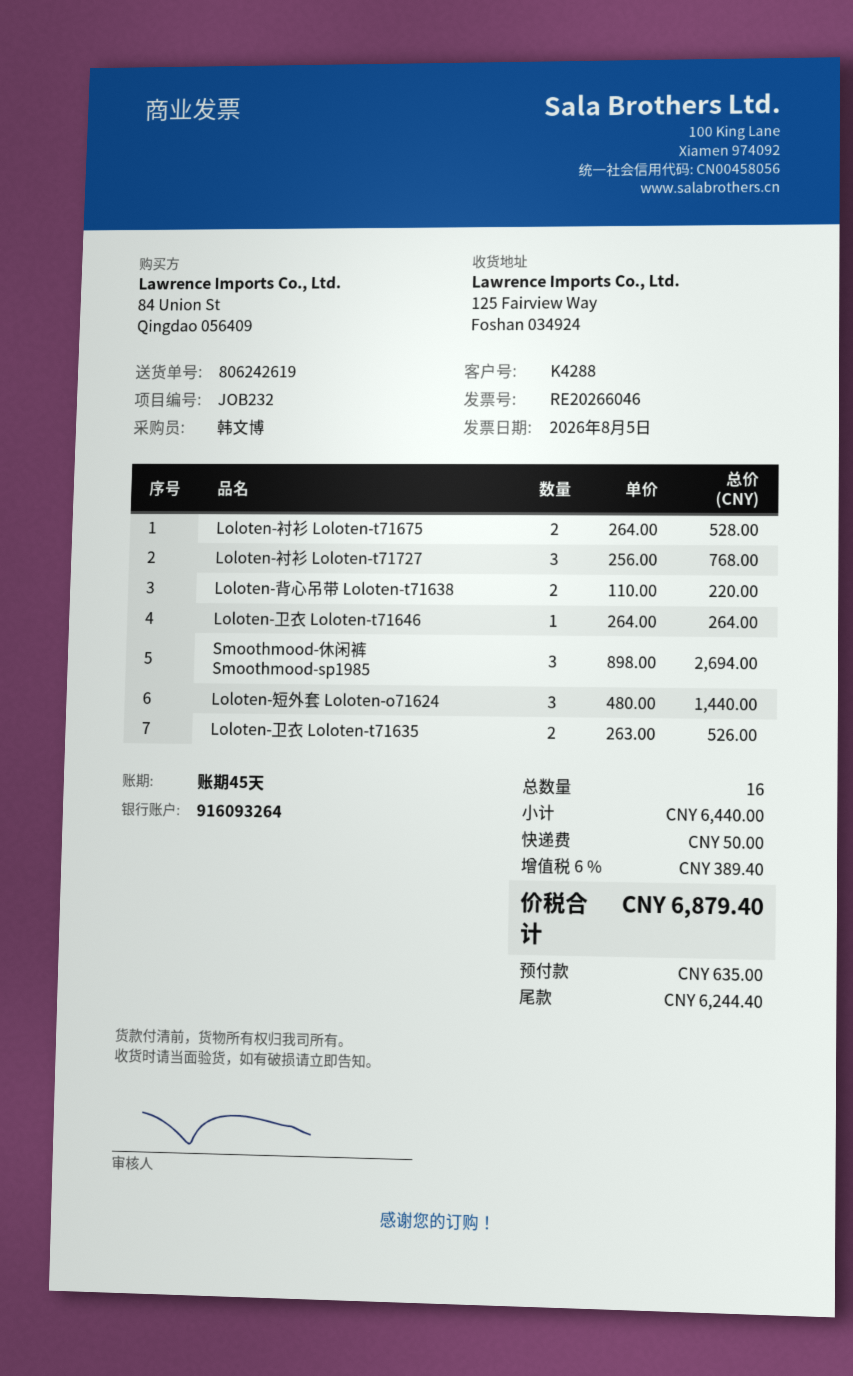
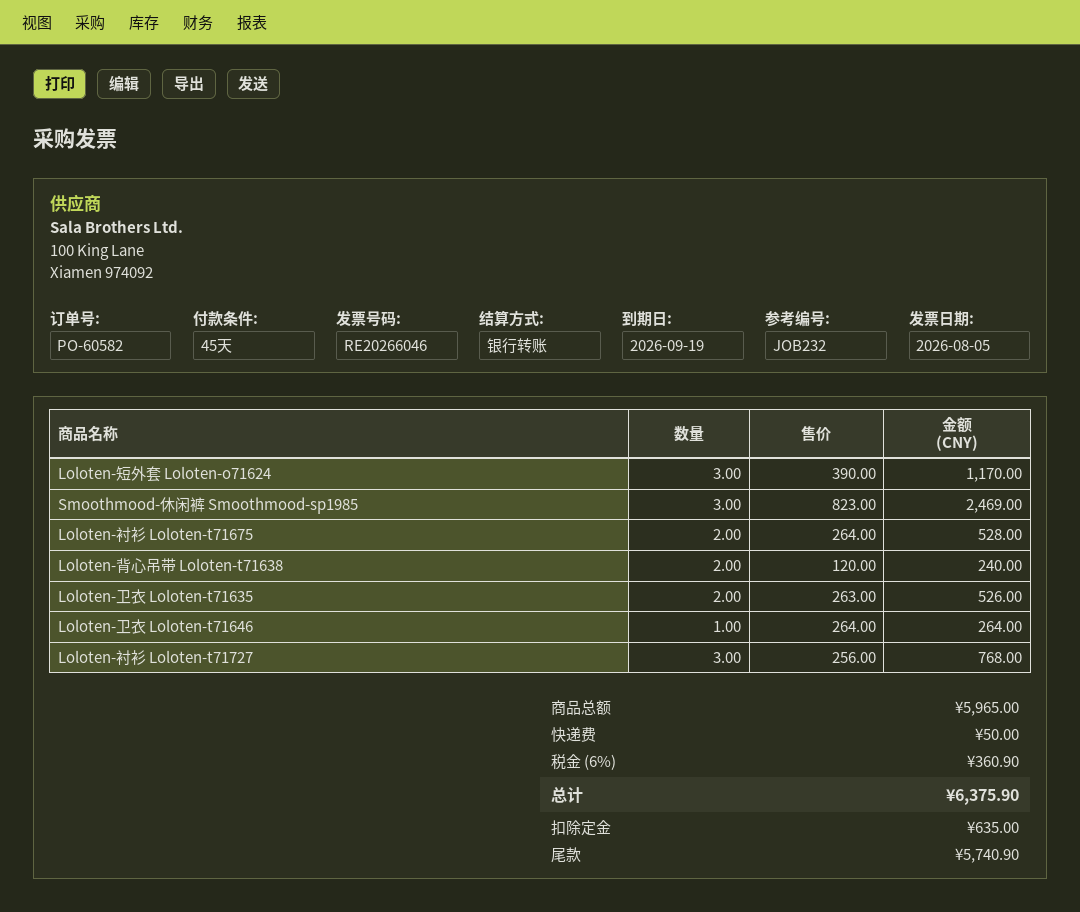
Loloten-背心吊带 Loloten-t71638: 2 x 110.00 = 220.00 -> 2 x 120.00 = 240.00
Smoothmood-休闲裤 Smoothmood-sp1985: 3 x 898.00 = 2694.00 -> 3 x 823.00 = 2469.00
Loloten-短外套 Loloten-o71624: 3 x 480.00 = 1440.00 -> 3 x 390.00 = 1170.00
subtotal: 6440.00 -> 5965.00
tax: 6% = 389.40 -> 6% = 360.90
total: 6879.40 -> 6375.90
balance: 6244.40 -> 5740.90

